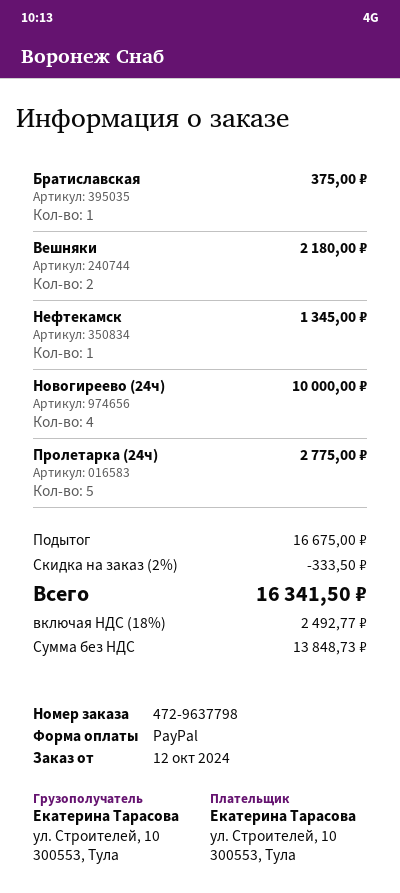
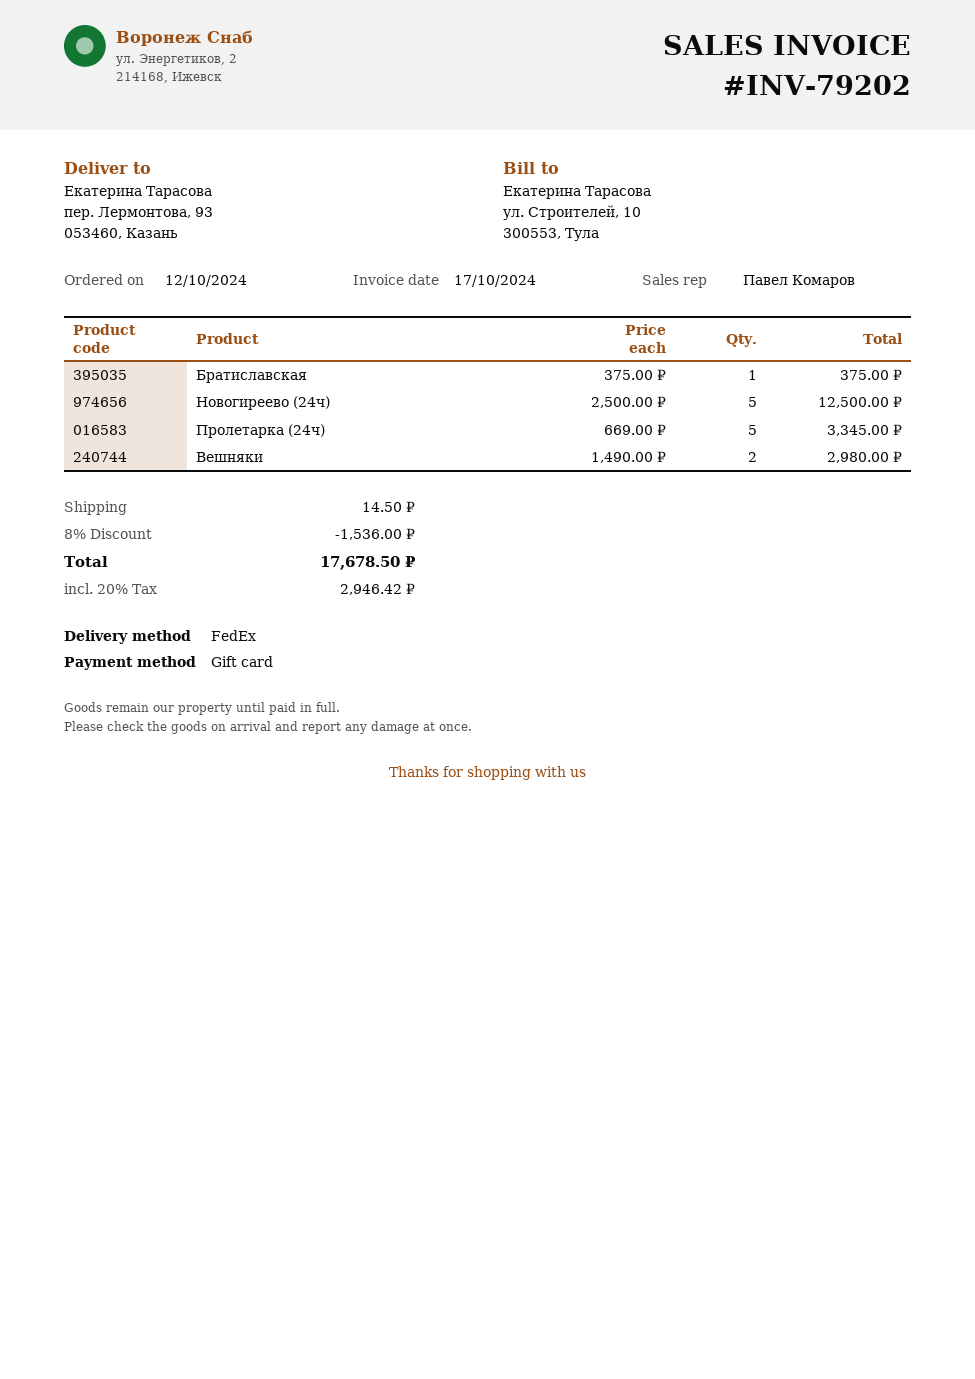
payment method: PayPal -> gift card
ship to: ул. Строителей, 10, 300553, Тула -> пер. Лермонтова, 93, 053460, Казань
Вешняки: 2 for 2180.00 -> 2 for 2980.00
Нефтекамск: 1 for 1345.00 -> none
Новогиреево (24ч): 4 for 10000.00 -> 5 for 12500.00
Пролетарка (24ч): 5 for 2775.00 -> 5 for 3345.00
discount: 2% = 333.50 -> 8% = 1536.00
shipping: none -> 14.50
tax: 18% = 2492.77 -> 20% = 2946.42
total: 16341.50 -> 17678.50

